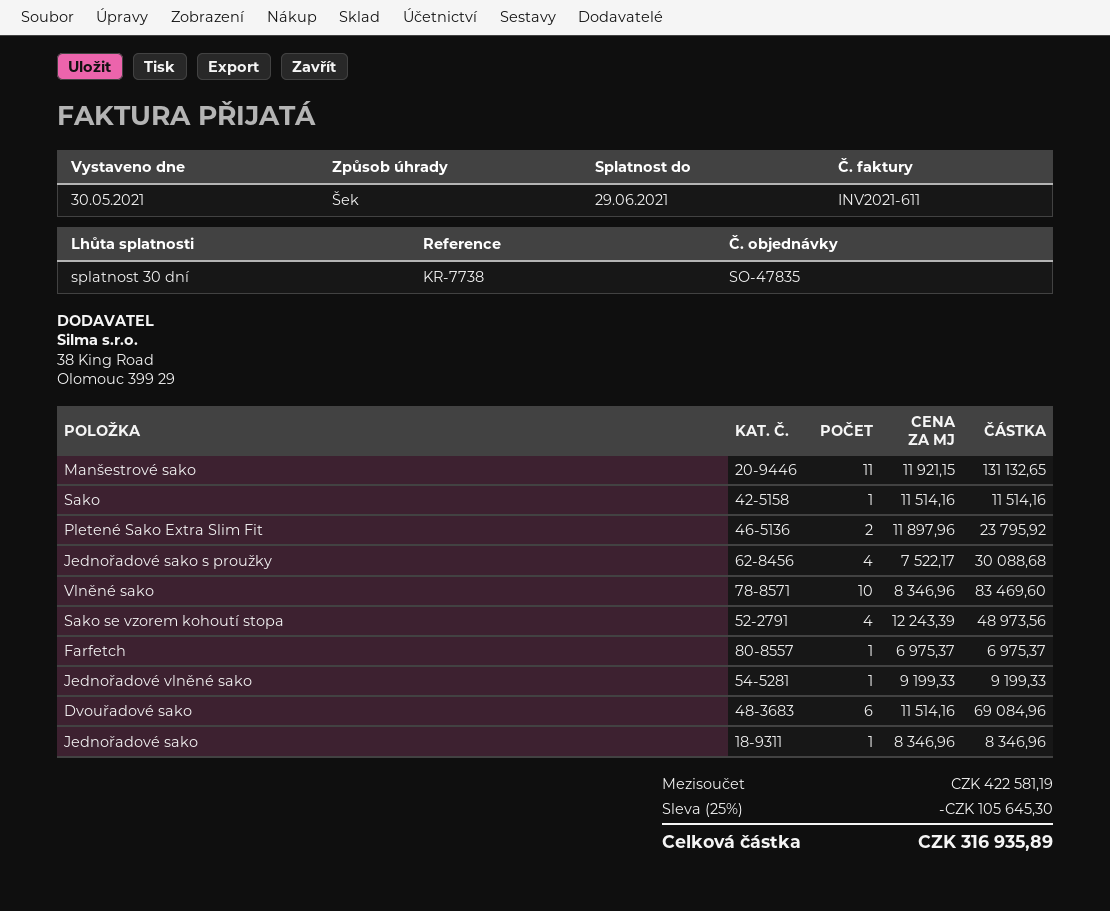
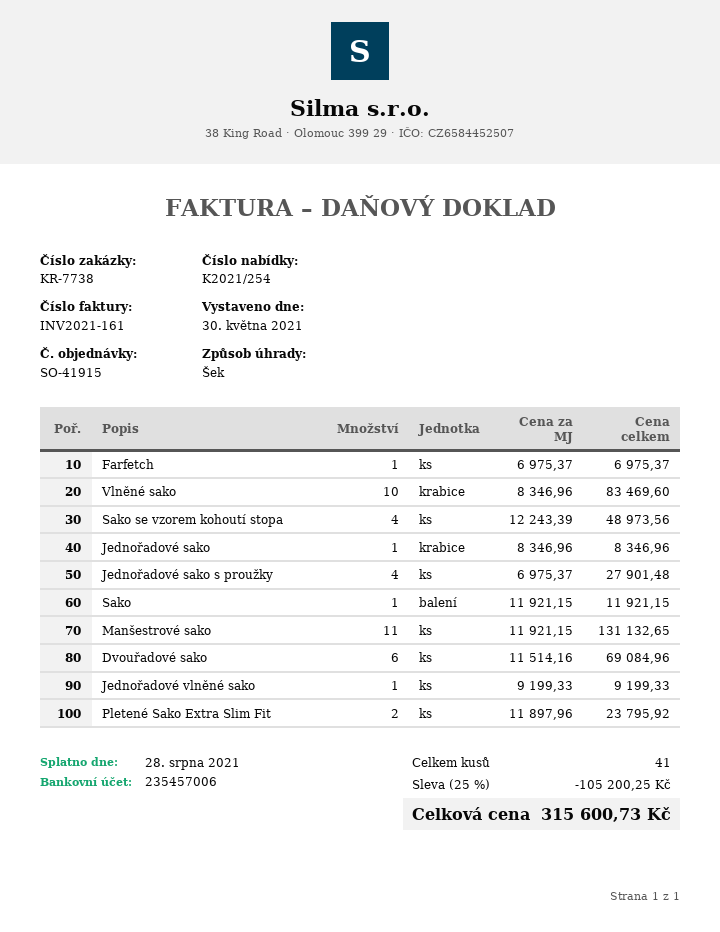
order number: SO-47835 -> SO-41915
invoice number: INV2021-611 -> INV2021-161
due date: 2021-06-29 -> 2021-08-28
Sako: 1 x 11514.16 = 11514.16 -> 1 x 11921.15 = 11921.15
Jednořadové sako s proužky: 4 x 7522.17 = 30088.68 -> 4 x 6975.37 = 27901.48
discount: 25% = 105645.30 -> 25% = 105200.25
total: 316935.89 -> 315600.73

